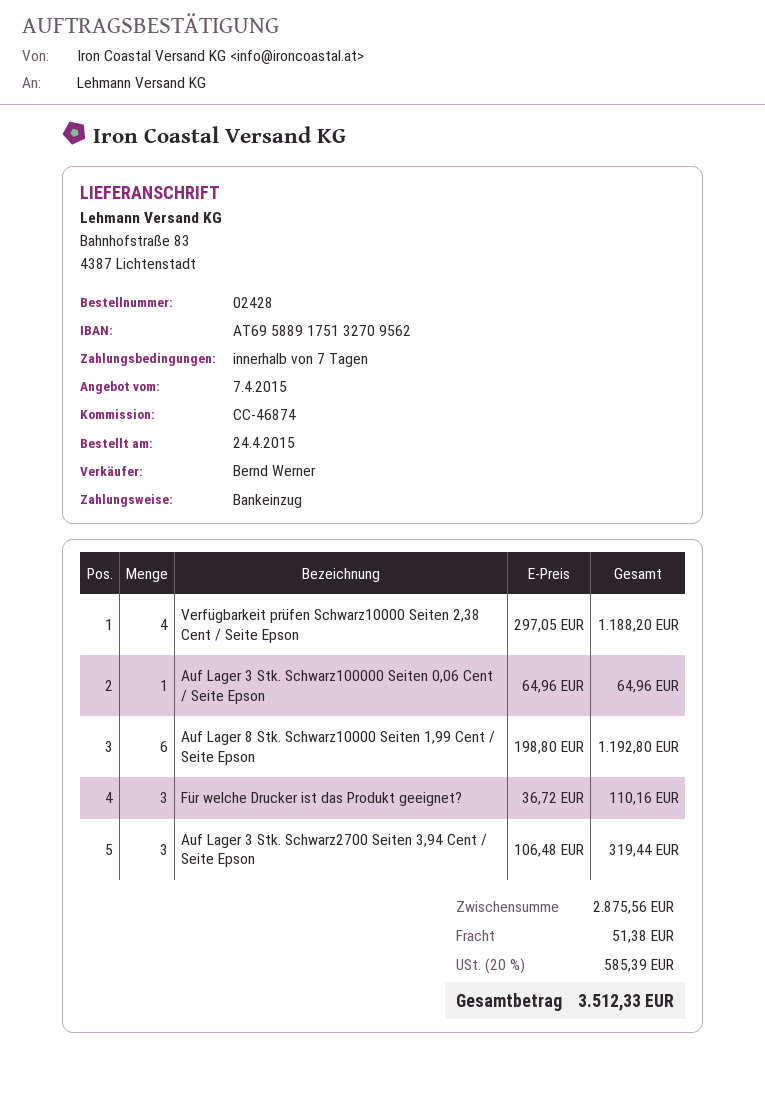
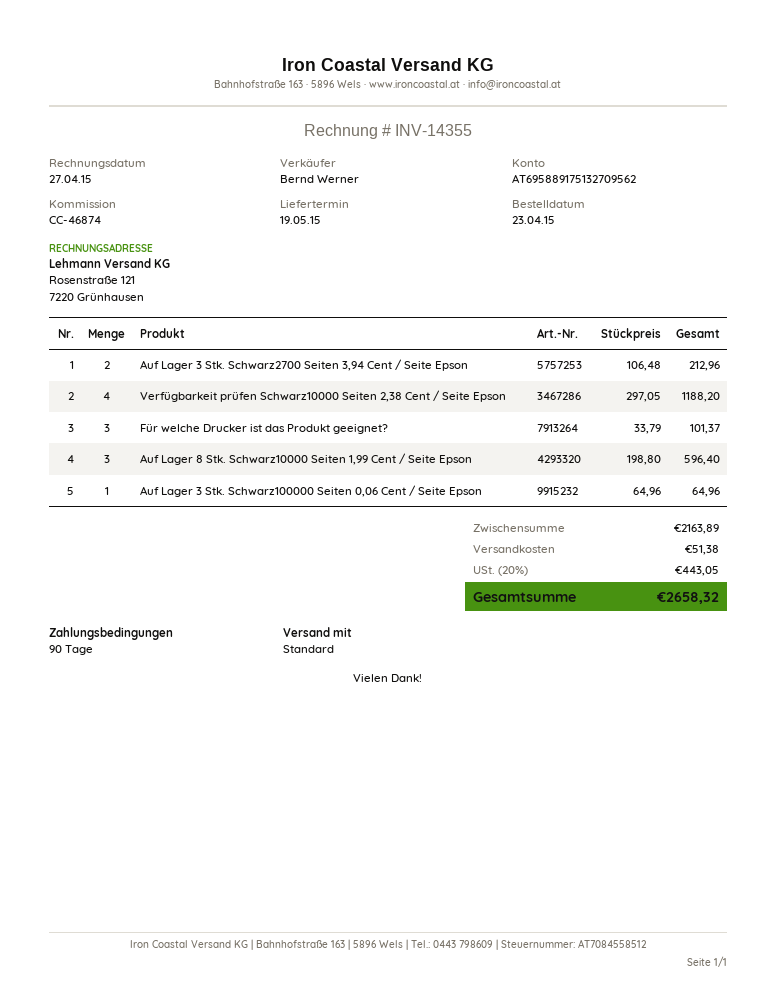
order date: 2015-04-24 -> 2015-04-23
payment terms: 7 days -> 90 days
Auf Lager 8 Stk. Schwarz10000 Seiten 1,99 Cent / Seite Epson: 6 x 198.80 = 1192.80 -> 3 x 198.80 = 596.40
Für welche Drucker ist das Produkt geeignet?: 3 x 36.72 = 110.16 -> 3 x 33.79 = 101.37
Auf Lager 3 Stk. Schwarz2700 Seiten 3,94 Cent / Seite Epson: 3 x 106.48 = 319.44 -> 2 x 106.48 = 212.96
subtotal: 2875.56 -> 2163.89
tax: 20% = 585.39 -> 20% = 443.05
total: 3512.33 -> 2658.32

